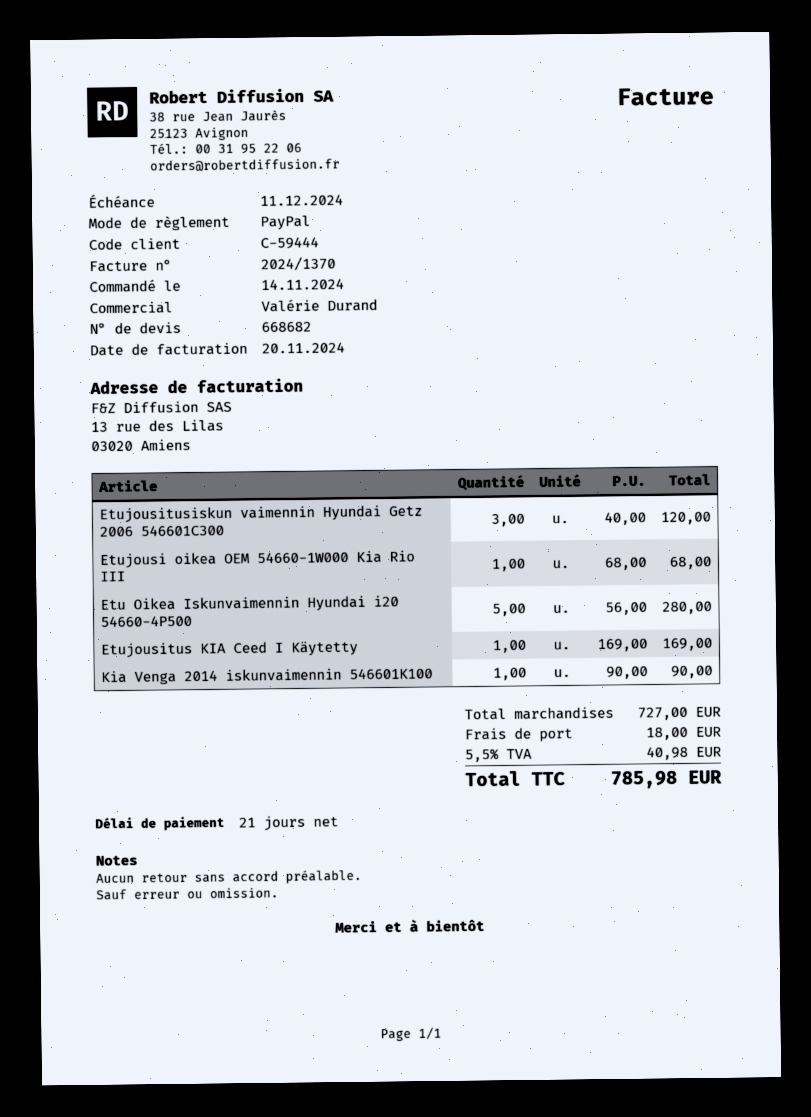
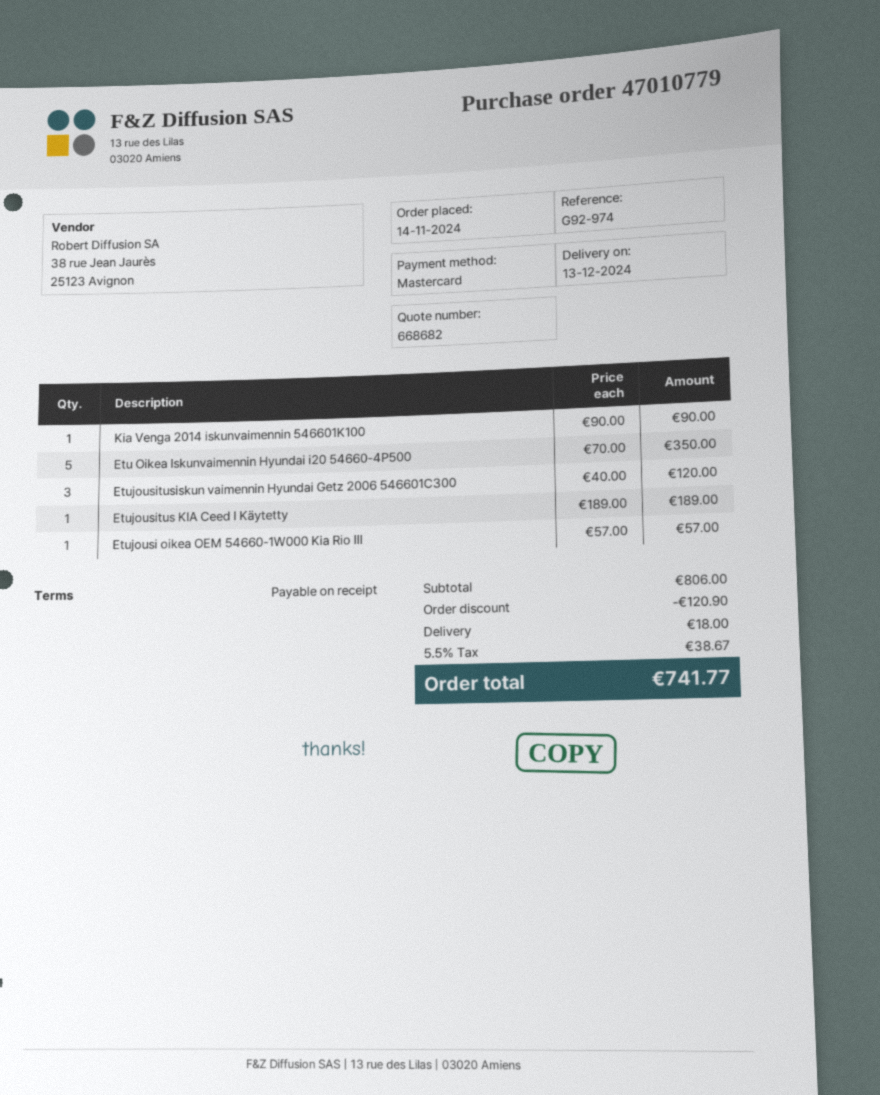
payment terms: 21 days -> on receipt
payment method: PayPal -> Mastercard
Etujousi oikea OEM 54660-1W000 Kia Rio III: 1 x 68.00 = 68.00 -> 1 x 57.00 = 57.00
Etu Oikea Iskunvaimennin Hyundai i20 54660-4P500: 5 x 56.00 = 280.00 -> 5 x 70.00 = 350.00
Etujousitus KIA Ceed I Käytetty: 1 x 169.00 = 169.00 -> 1 x 189.00 = 189.00
subtotal: 727.00 -> 806.00
discount: none -> 120.90
tax: 5.5% = 40.98 -> 5.5% = 38.67
total: 785.98 -> 741.77

